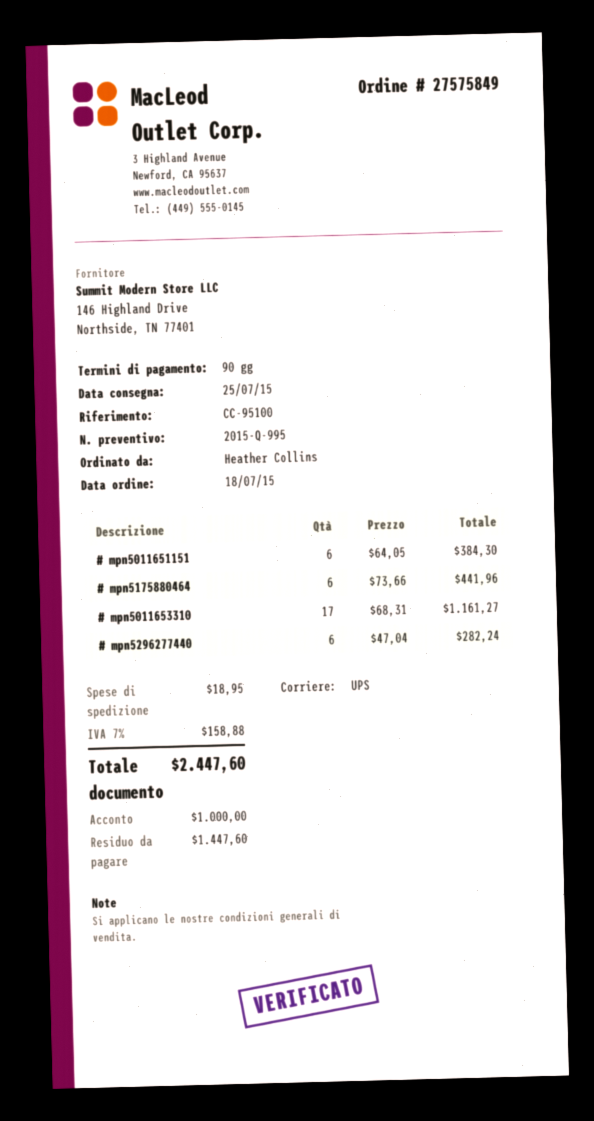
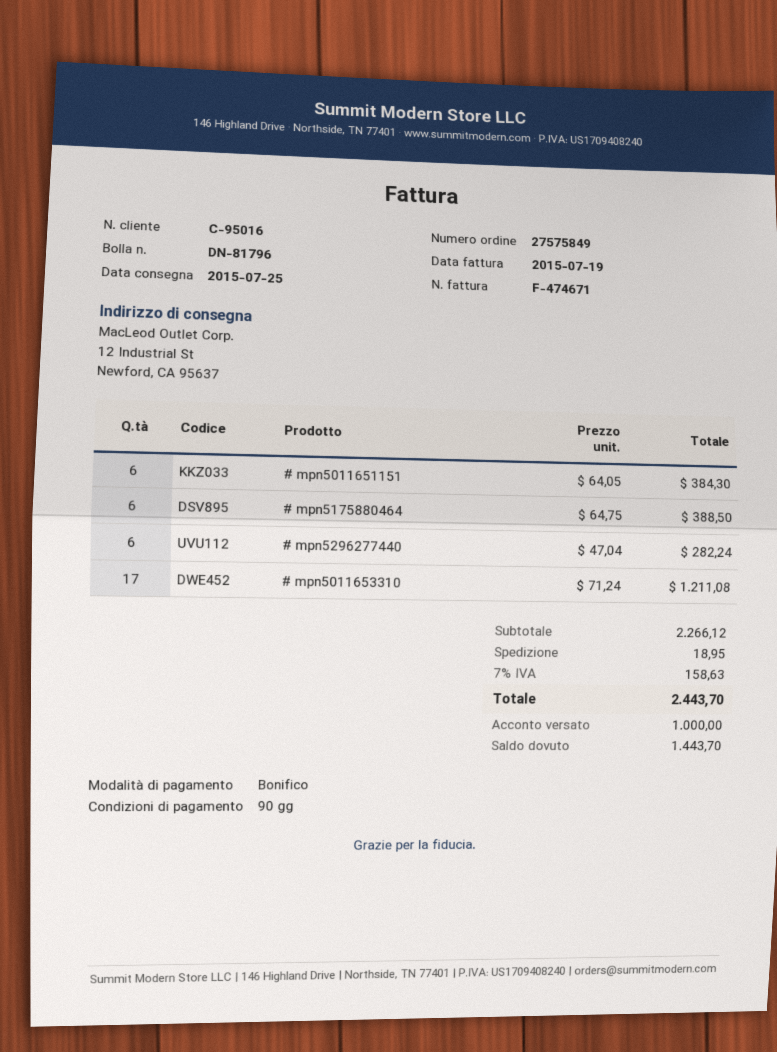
# mpn5175880464: 6 x 73.66 = 441.96 -> 6 x 64.75 = 388.50
# mpn5011653310: 17 x 68.31 = 1161.27 -> 17 x 71.24 = 1211.08
tax: 7% = 158.88 -> 7% = 158.63
total: 2447.60 -> 2443.70
balance: 1447.60 -> 1443.70

